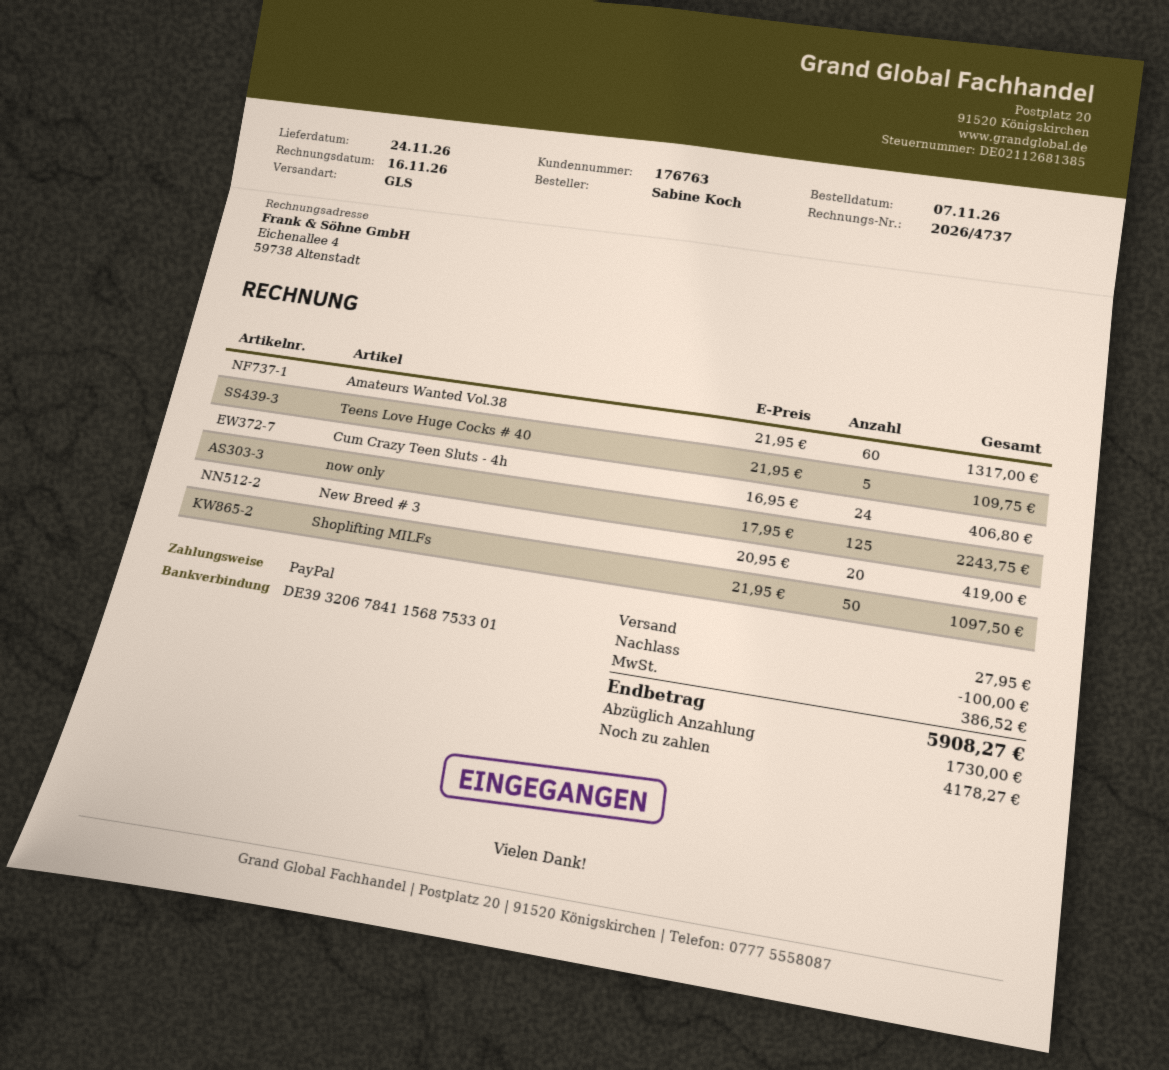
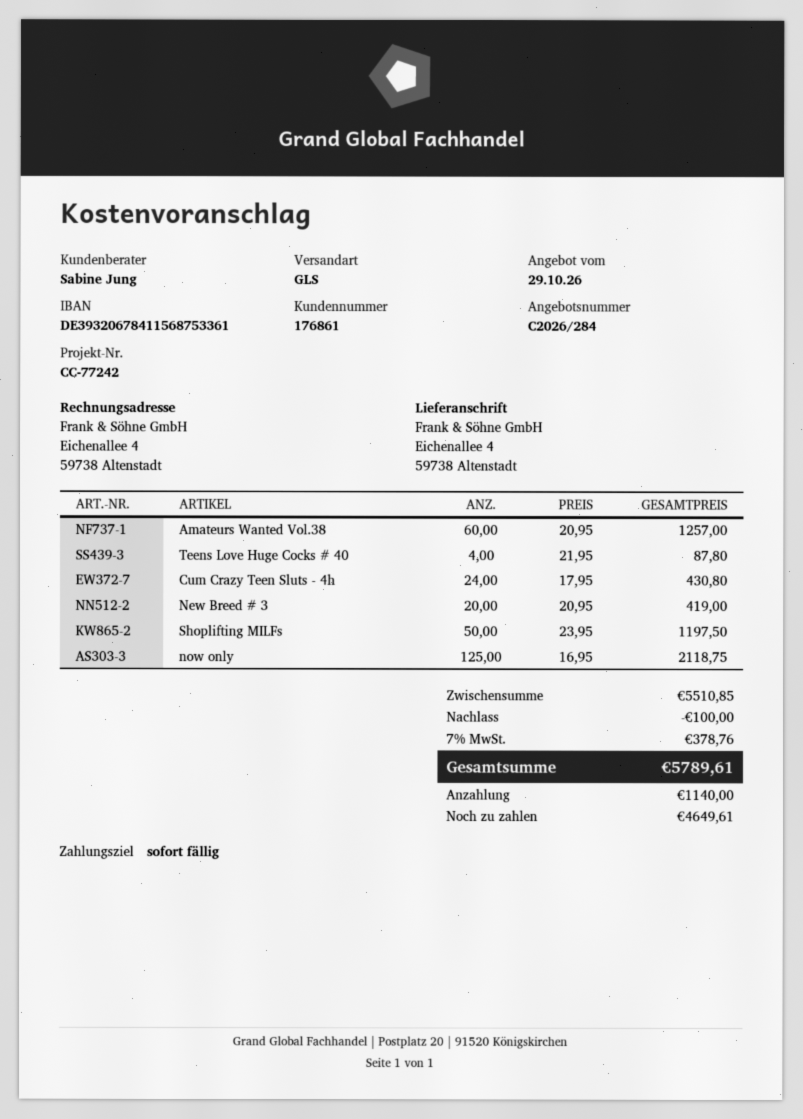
customer number: 176763 -> 176861
bank account: DE39320678411568753301 -> DE39320678411568753361
Amateurs Wanted Vol.38: 60 x 21.95 = 1317.00 -> 60 x 20.95 = 1257.00
Teens Love Huge Cocks # 40: 5 x 21.95 = 109.75 -> 4 x 21.95 = 87.80
Cum Crazy Teen Sluts - 4h: 24 x 16.95 = 406.80 -> 24 x 17.95 = 430.80
now only: 125 x 17.95 = 2243.75 -> 125 x 16.95 = 2118.75
Shoplifting MILFs: 50 x 21.95 = 1097.50 -> 50 x 23.95 = 1197.50
shipping: 27.95 -> none
tax: 386.52 -> 378.76
total: 5908.27 -> 5789.61
deposit: 1730.00 -> 1140.00
balance: 4178.27 -> 4649.61

